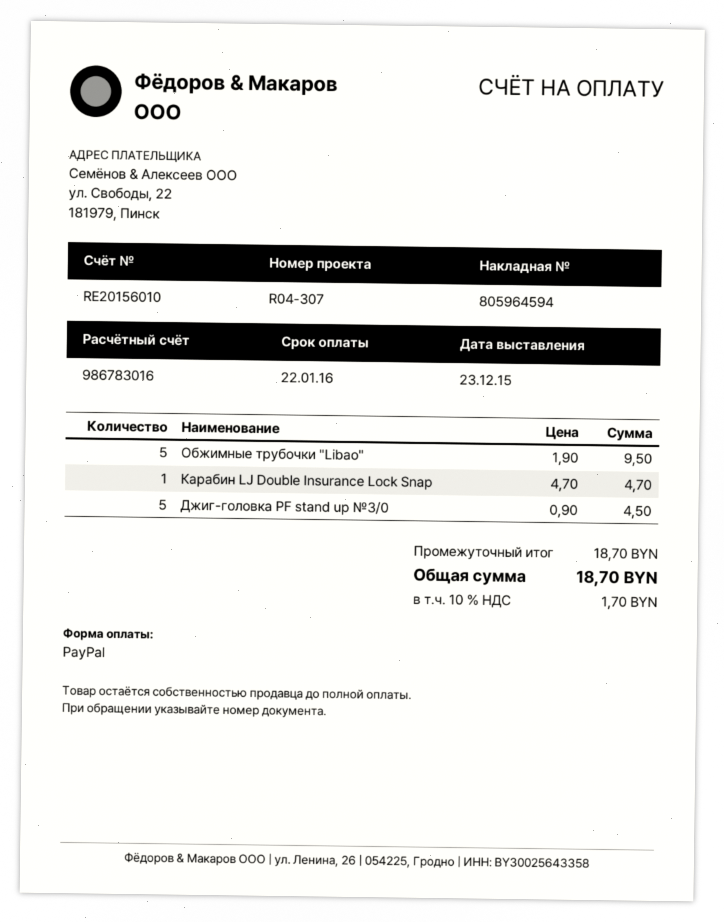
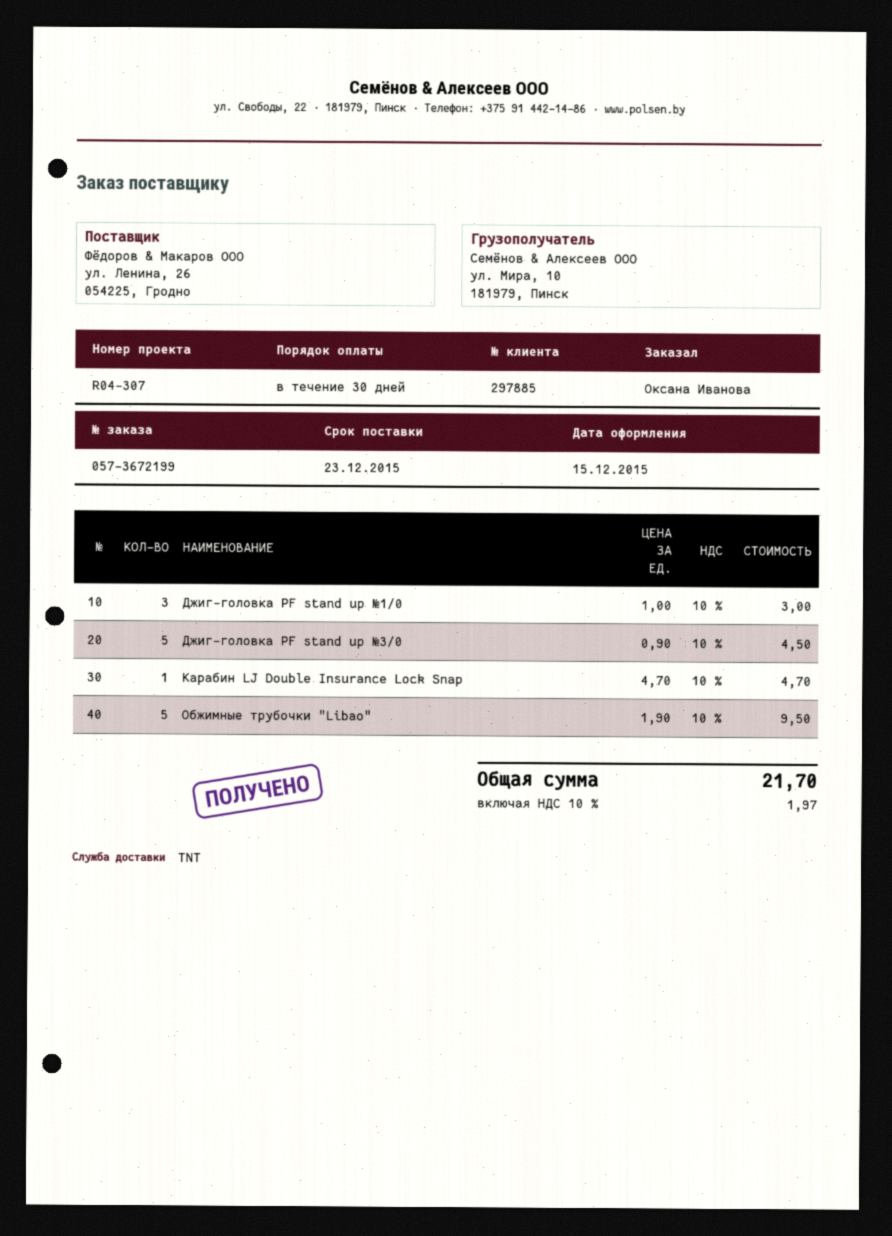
Джиг-головка PF stand up №1/0: none -> 3 x 1.00 = 3.00
tax: 10% = 1.70 -> 10% = 1.97
total: 18.70 -> 21.70

